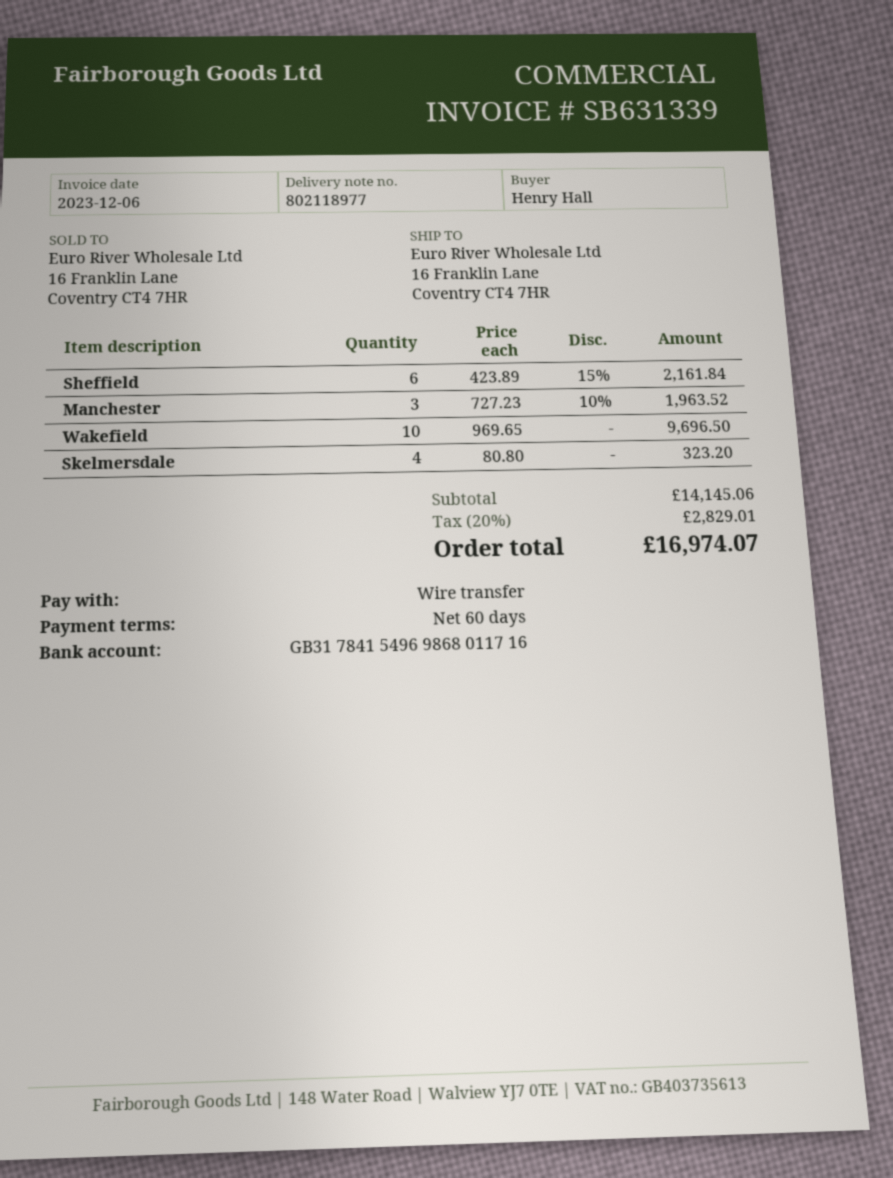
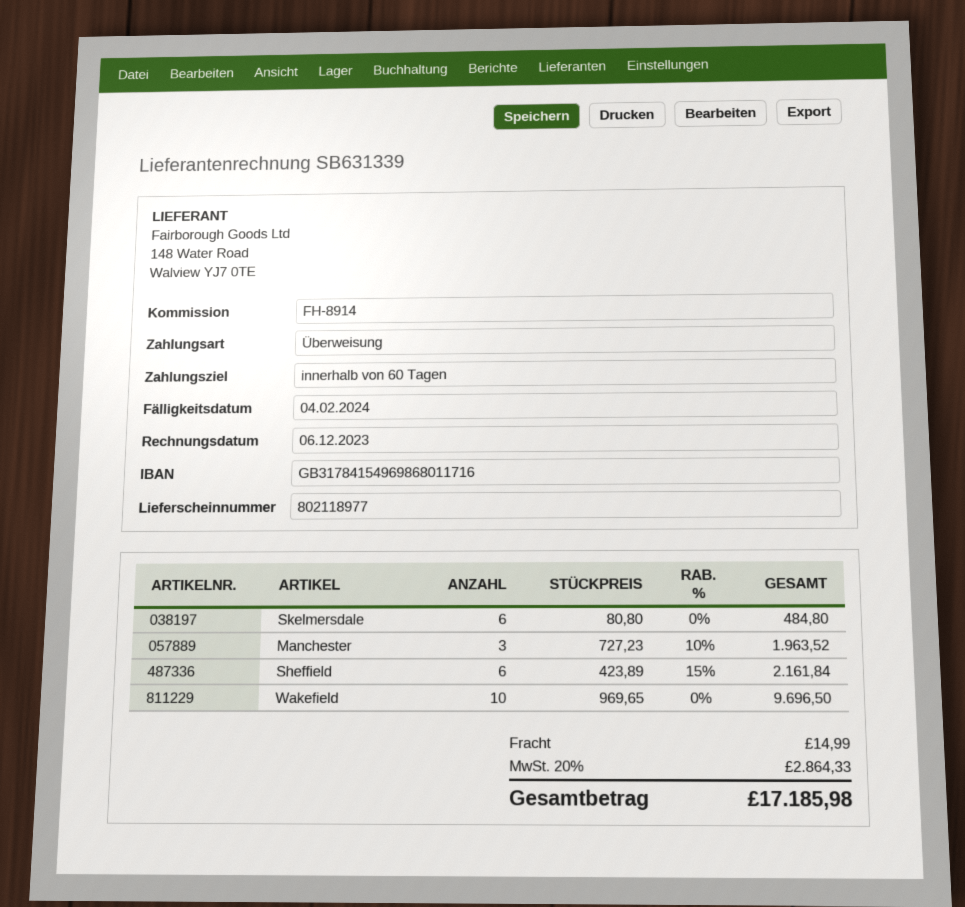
Skelmersdale: 4 x 80.80 = 323.20 -> 6 x 80.80 = 484.80
shipping: none -> 14.99
tax: 20% = 2829.01 -> 20% = 2864.33
total: 16974.07 -> 17185.98

